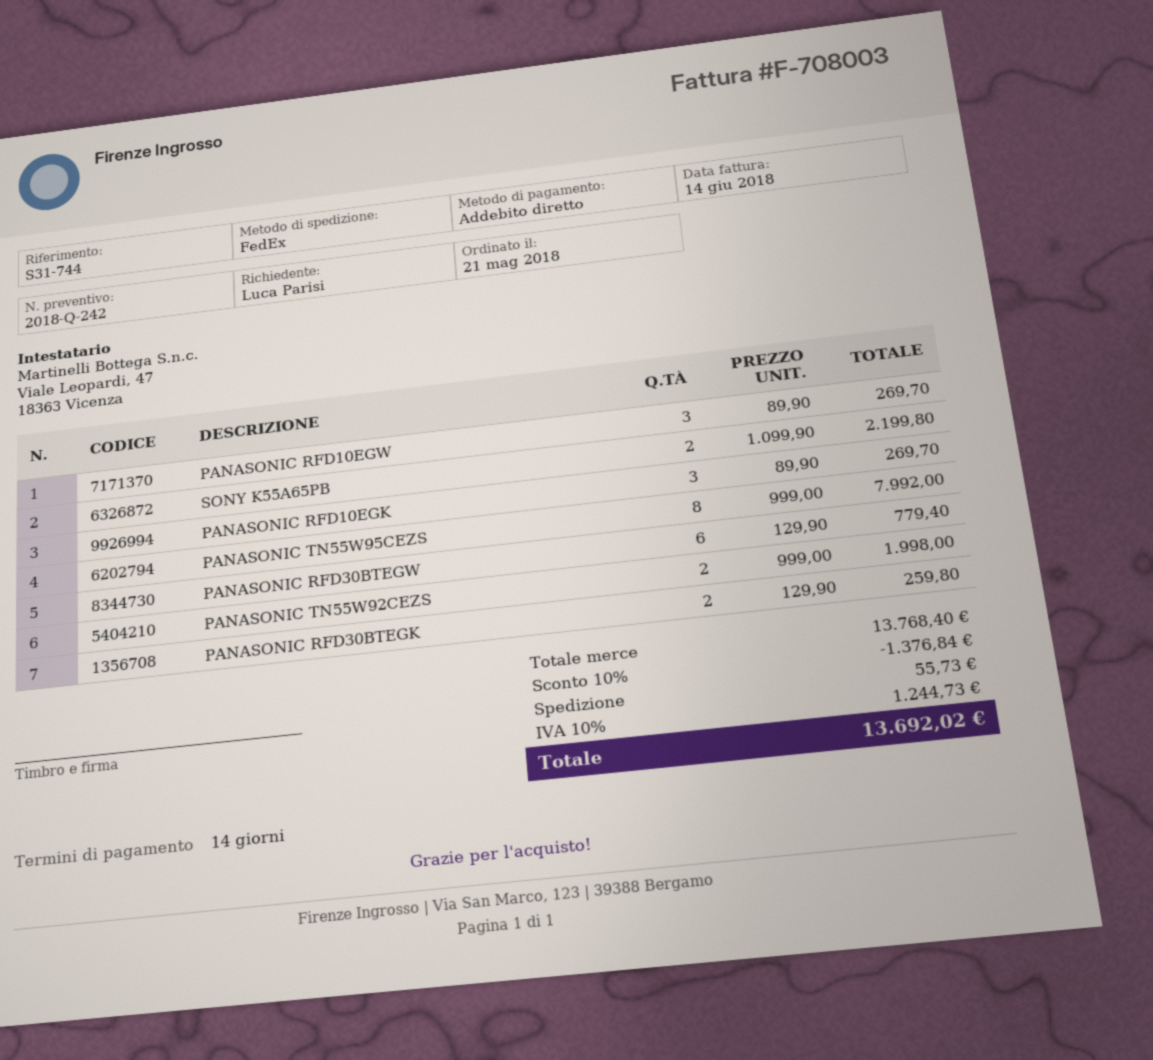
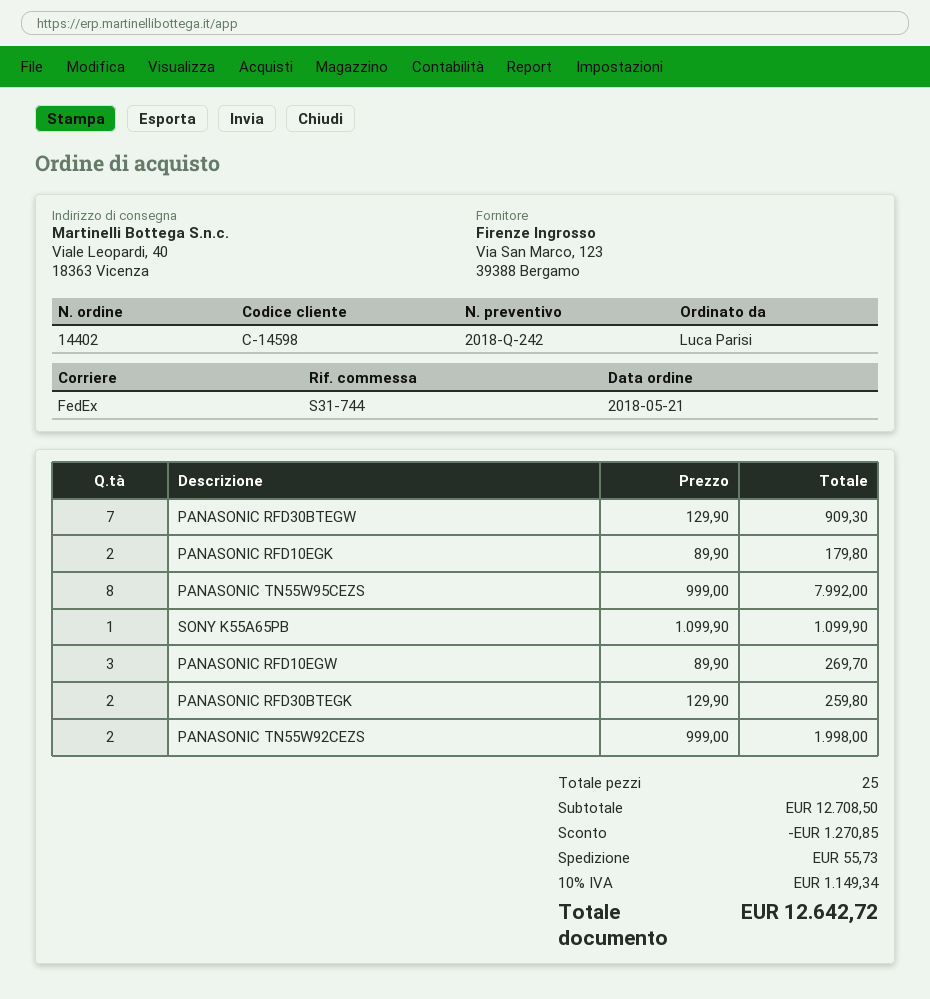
SONY K55A65PB: 2 x 1099.90 = 2199.80 -> 1 x 1099.90 = 1099.90
PANASONIC RFD10EGK: 3 x 89.90 = 269.70 -> 2 x 89.90 = 179.80
PANASONIC RFD30BTEGW: 6 x 129.90 = 779.40 -> 7 x 129.90 = 909.30
subtotal: 13768.40 -> 12708.50
discount: 1376.84 -> 1270.85
tax: 10% = 1244.73 -> 10% = 1149.34
total: 13692.02 -> 12642.72

